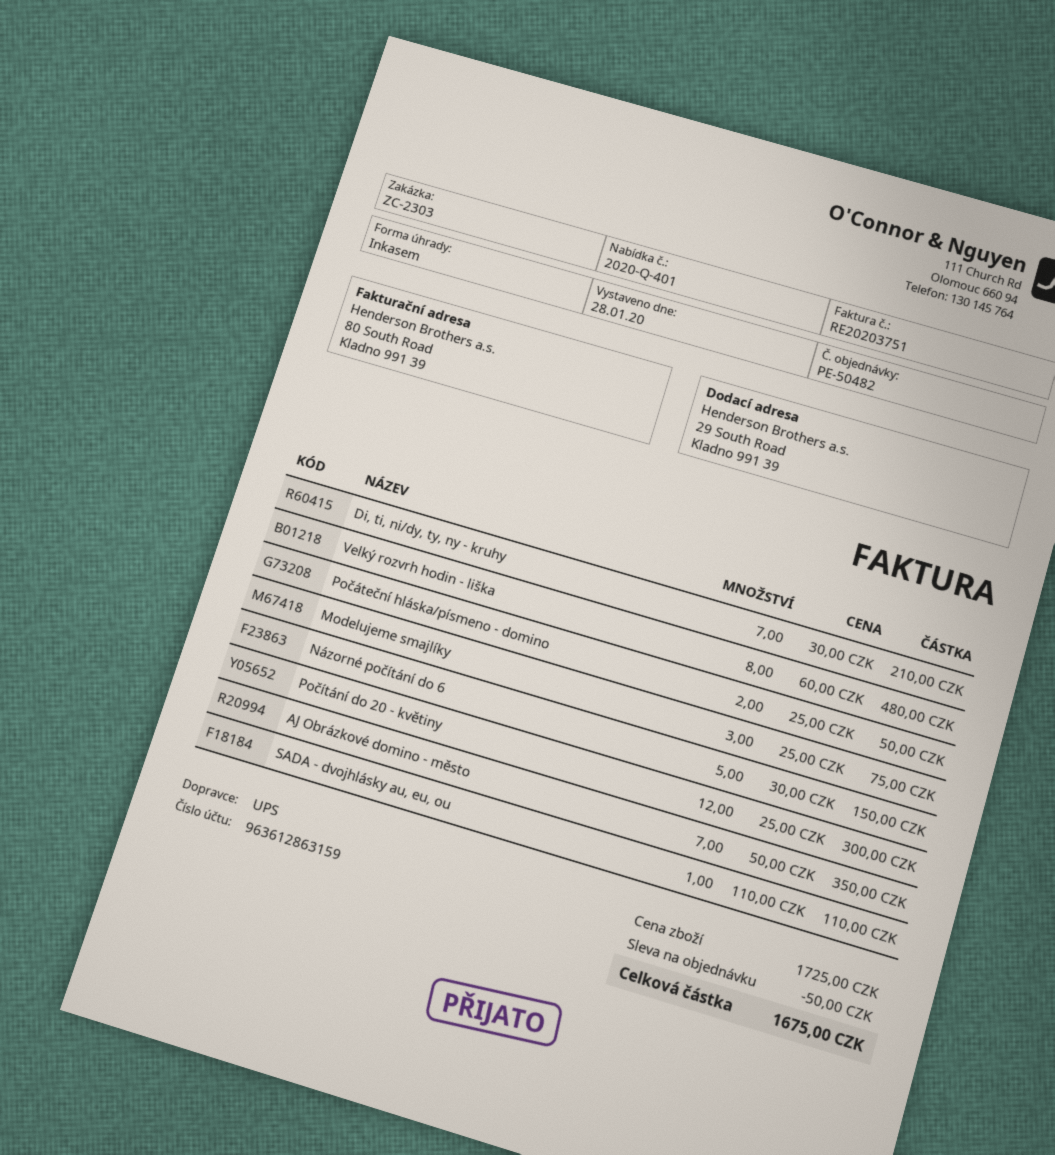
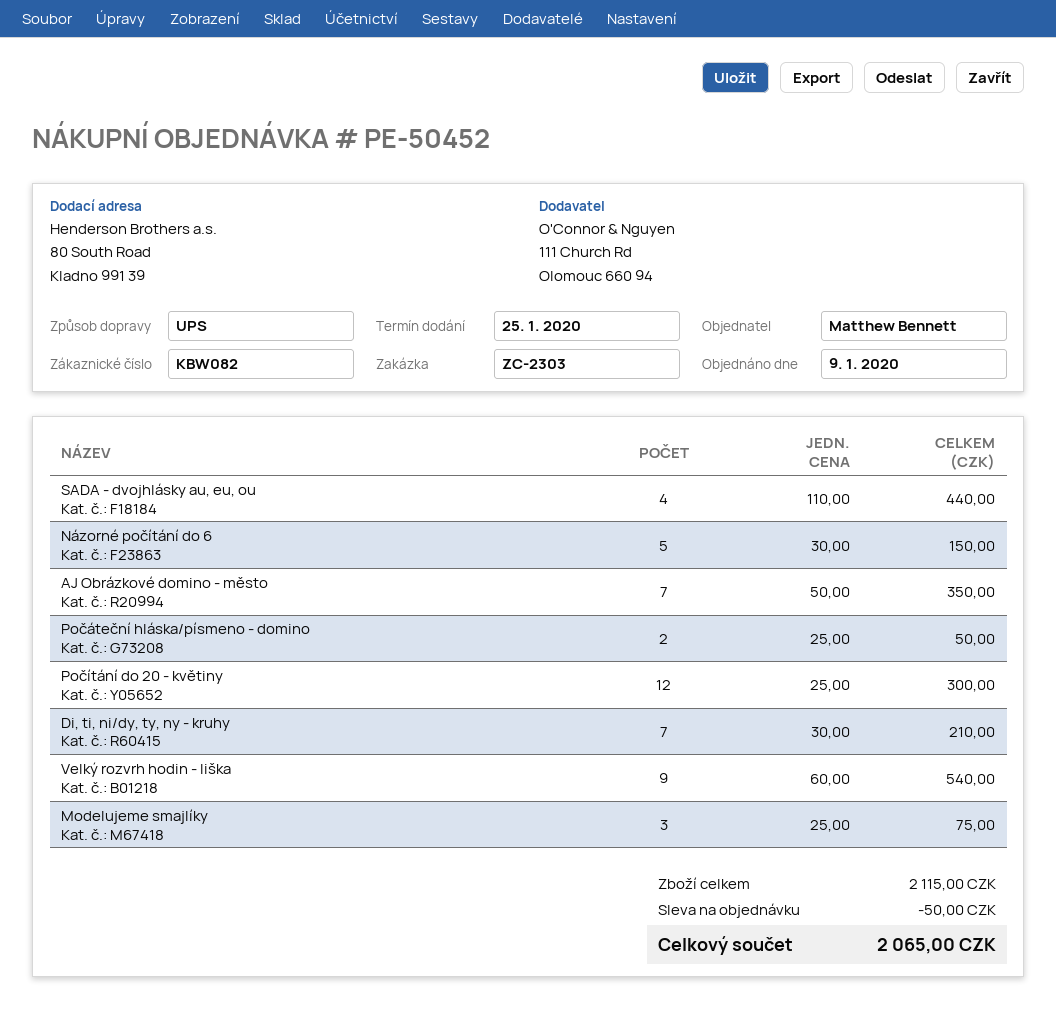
order number: PE-50482 -> PE-50452
ship to: 29 South Road, Kladno 991 39 -> 80 South Road, Kladno 991 39
Velký rozvrh hodin - liška: 8 x 60.00 = 480.00 -> 9 x 60.00 = 540.00
SADA - dvojhlásky au, eu, ou: 1 x 110.00 = 110.00 -> 4 x 110.00 = 440.00
subtotal: 1725.00 -> 2115.00
total: 1675.00 -> 2065.00

